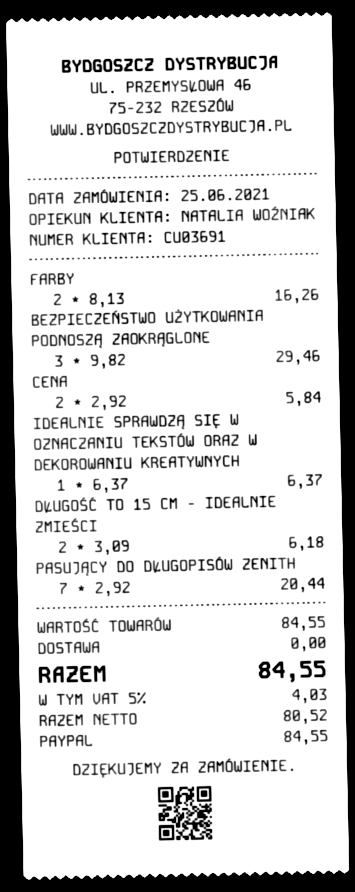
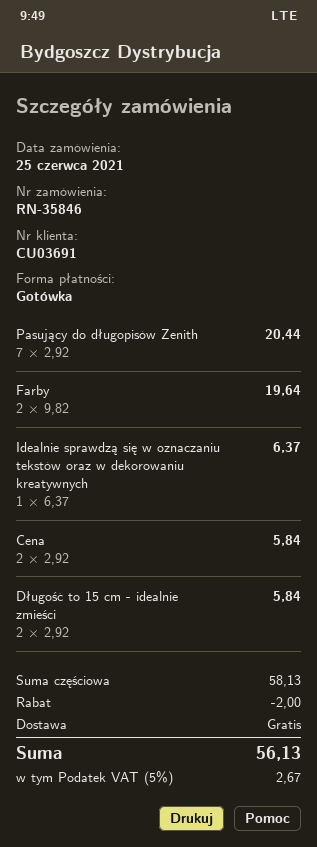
payment method: PayPal -> cash
FARBY: 2 x 8.13 = 16.26 -> 2 x 9.82 = 19.64
BEZPIECZEŃSTWO UŻYTKOWANIA PODNOSZĄ ZAOKRĄGLONE: 3 x 9.82 = 29.46 -> none
DŁUGOŚĆ TO 15 CM - IDEALNIE ZMIEŚCI: 2 x 3.09 = 6.18 -> 2 x 2.92 = 5.84
subtotal: 84.55 -> 58.13
discount: none -> 2.00
tax: 5% = 4.03 -> 5% = 2.67
total: 84.55 -> 56.13

